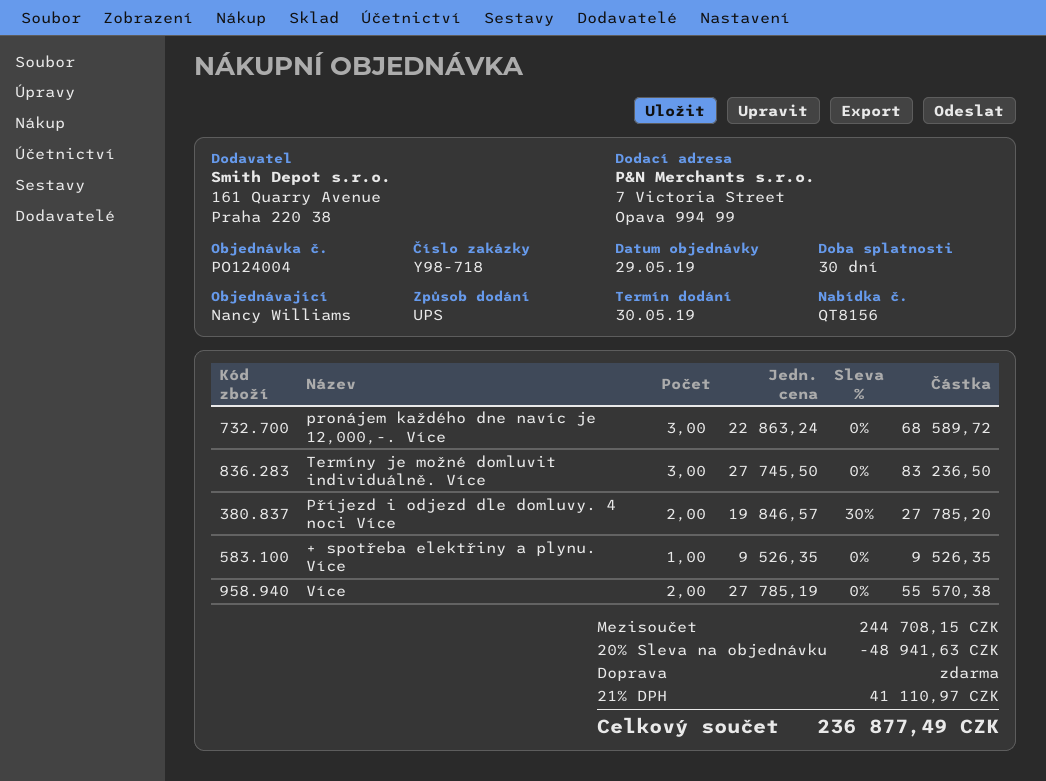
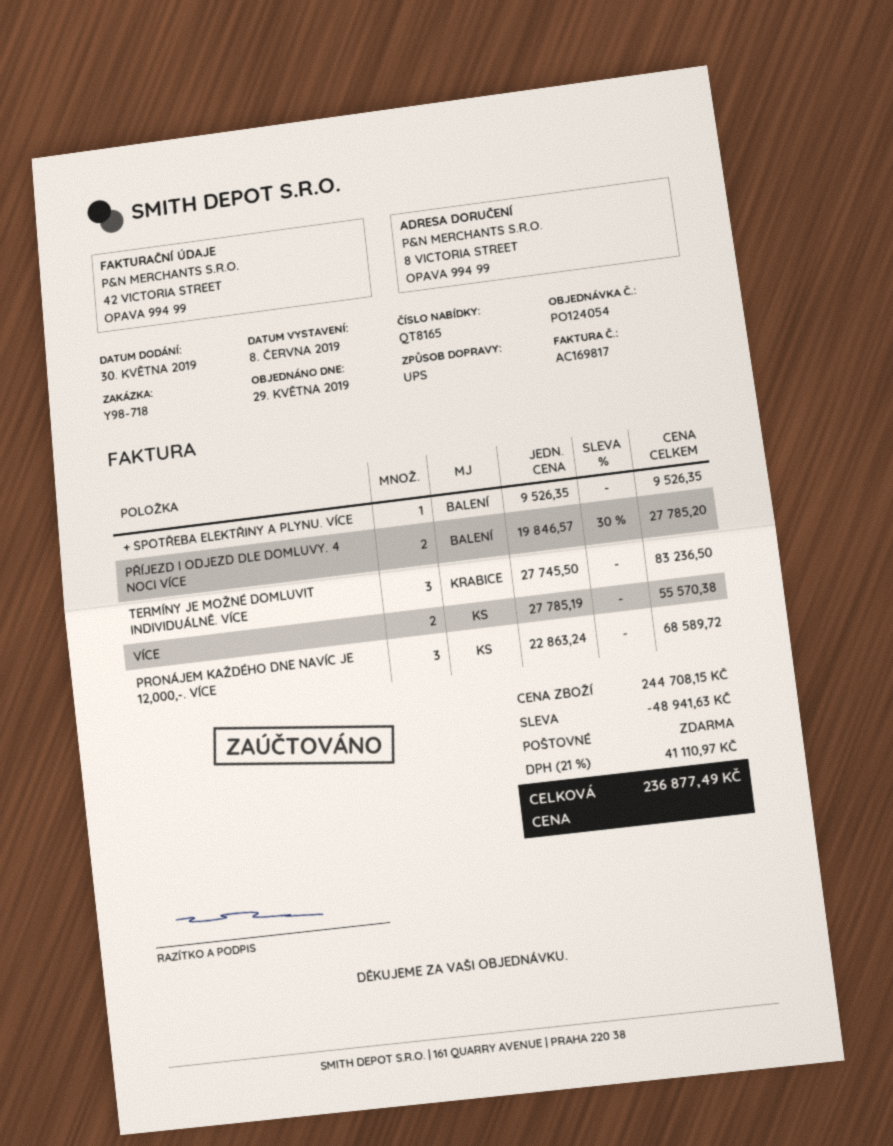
quote number: QT8156 -> QT8165
order number: PO124004 -> PO124054
ship to: 7 Victoria Street, Opava 994 99 -> 8 VICTORIA STREET, OPAVA 994 99

